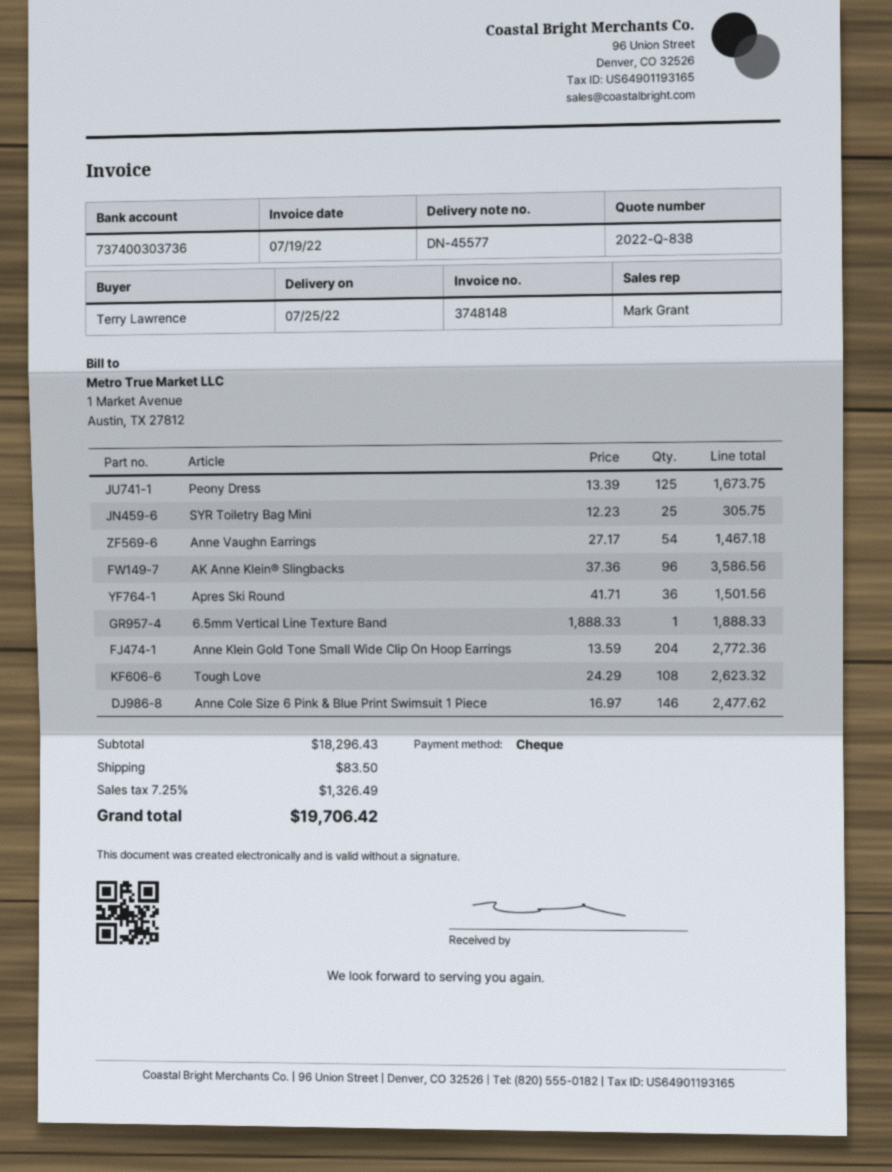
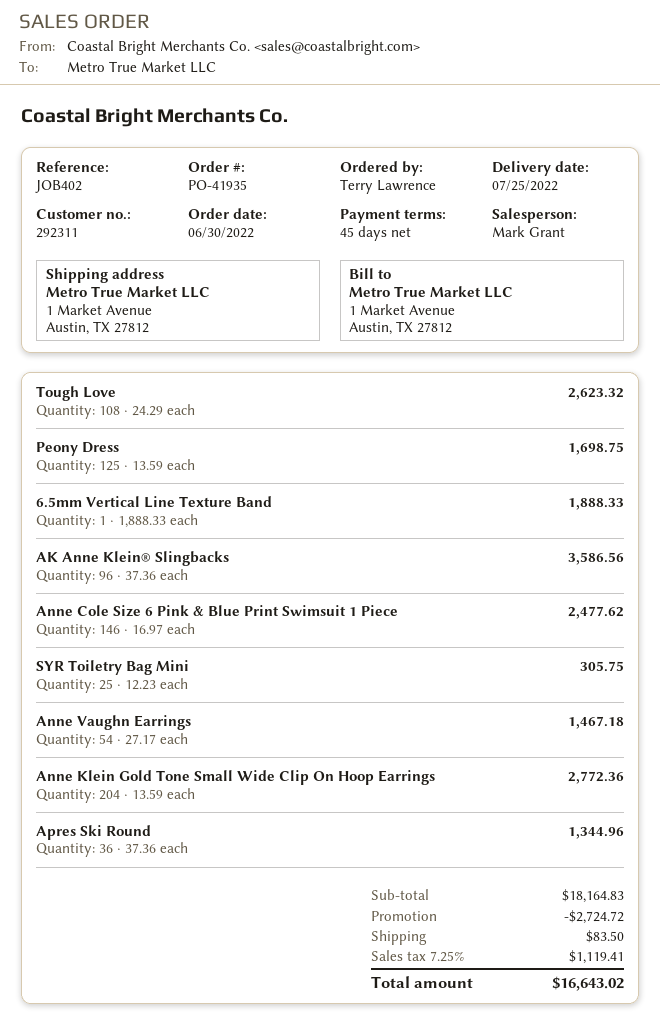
Peony Dress: 125 x 13.39 = 1673.75 -> 125 x 13.59 = 1698.75
Apres Ski Round: 36 x 41.71 = 1501.56 -> 36 x 37.36 = 1344.96
subtotal: 18296.43 -> 18164.83
discount: none -> 2724.72
tax: 7.25% = 1326.49 -> 7.25% = 1119.41
total: 19706.42 -> 16643.02

